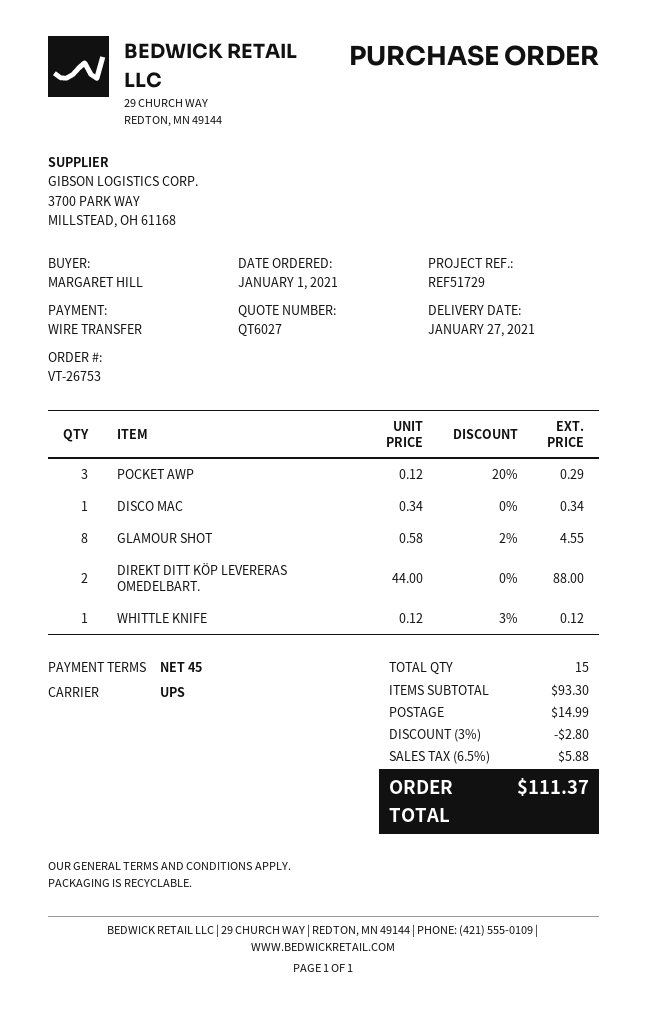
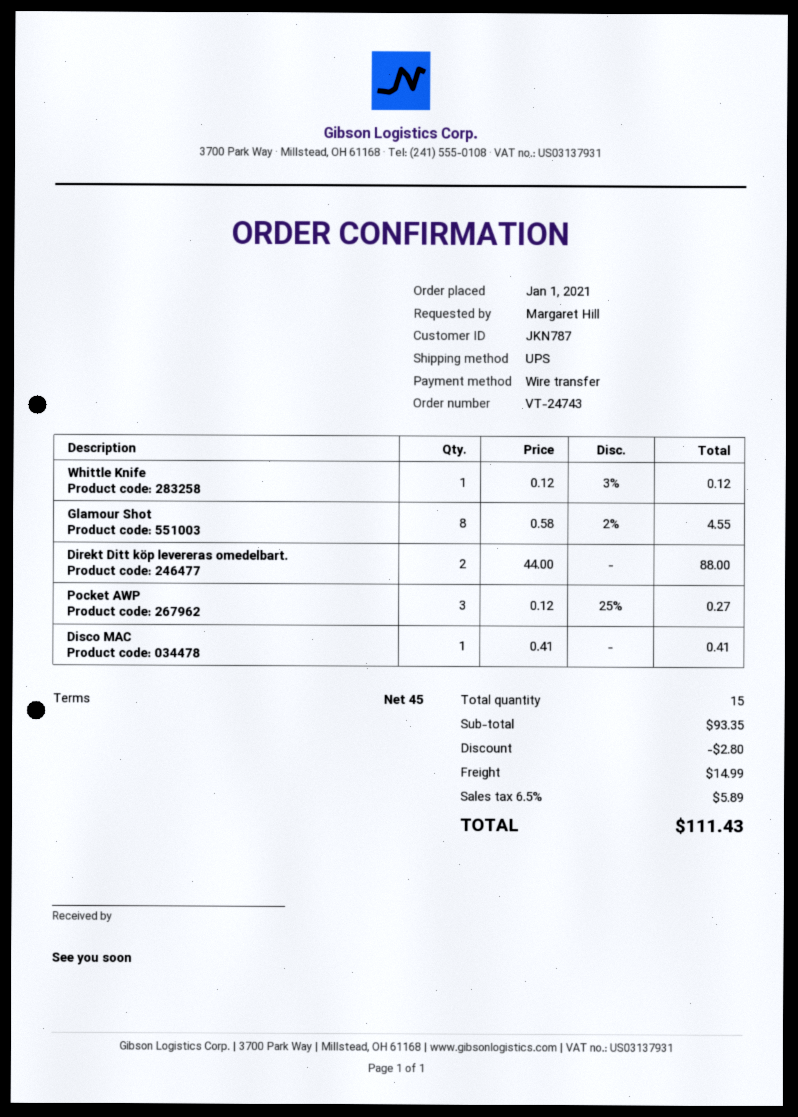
order number: VT-26753 -> VT-24743
POCKET AWP: 3 x 0.12 - 20% = 0.29 -> 3 x 0.12 - 25% = 0.27
DISCO MAC: 1 x 0.34 = 0.34 -> 1 x 0.41 = 0.41
subtotal: 93.30 -> 93.35
tax: 6.5% = 5.88 -> 6.5% = 5.89
total: 111.37 -> 111.43

